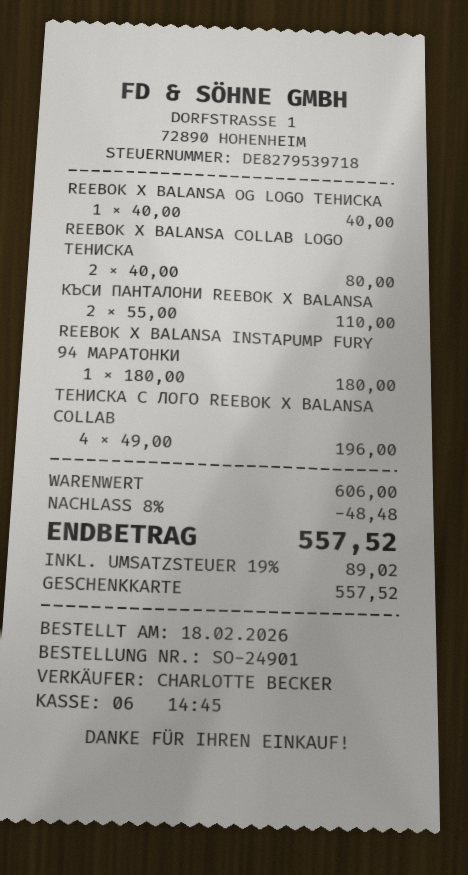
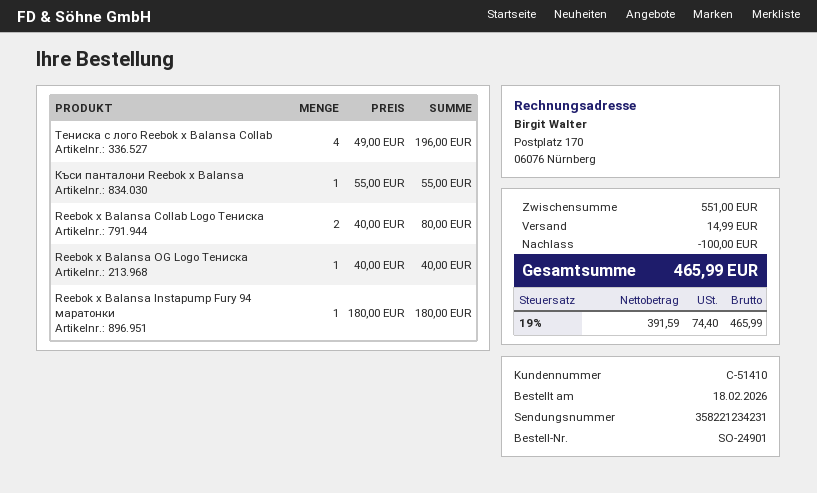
КЪСИ ПАНТАЛОНИ REEBOK X BALANSA: 2 x 55.00 = 110.00 -> 1 x 55.00 = 55.00
subtotal: 606.00 -> 551.00
discount: 48.48 -> 100.00
shipping: none -> 14.99
tax: 19% = 89.02 -> 19% = 74.40
total: 557.52 -> 465.99

